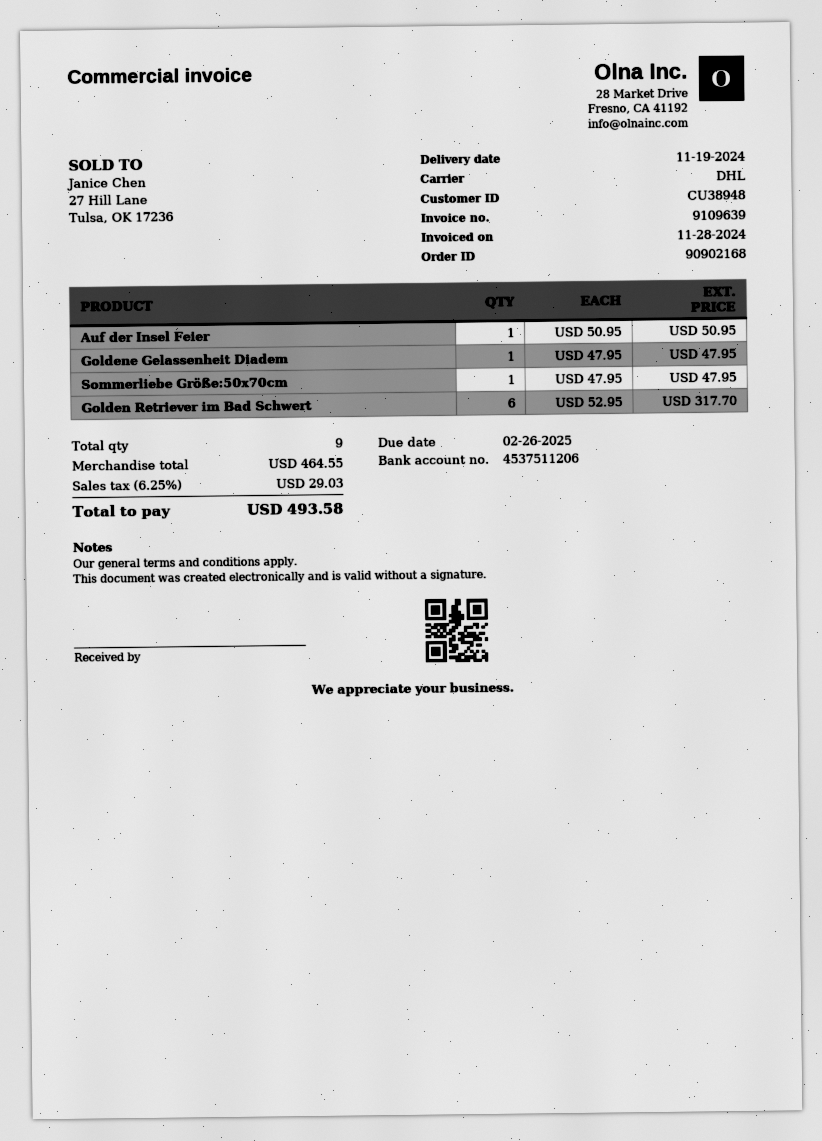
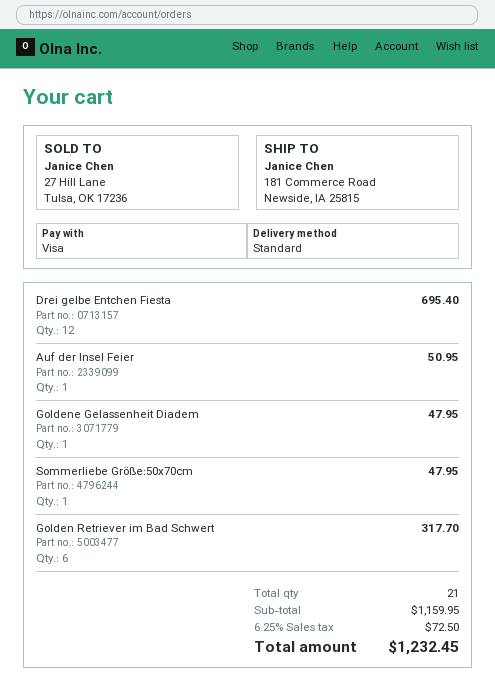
shipping method: DHL -> standard
Drei gelbe Entchen Fiesta: none -> 12 for 695.40
total quantity: 9 -> 21
subtotal: 464.55 -> 1159.95
tax: 6.25% = 29.03 -> 6.25% = 72.50
total: 493.58 -> 1232.45

